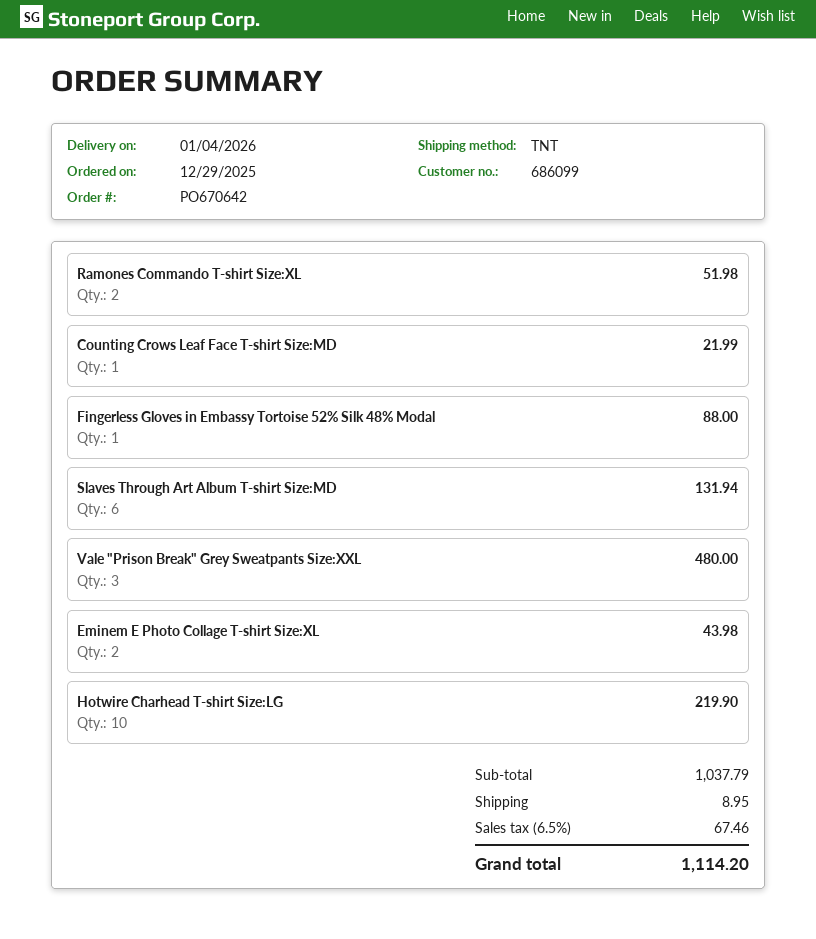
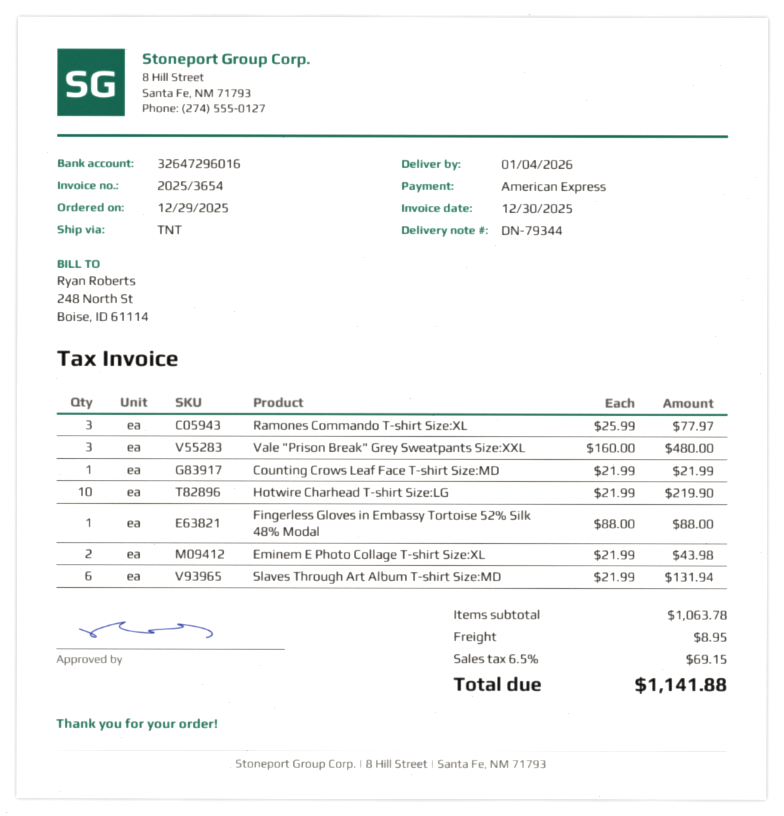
Ramones Commando T-shirt Size:XL: 2 for 51.98 -> 3 for 77.97
subtotal: 1037.79 -> 1063.78
tax: 6.5% = 67.46 -> 6.5% = 69.15
total: 1114.20 -> 1141.88

